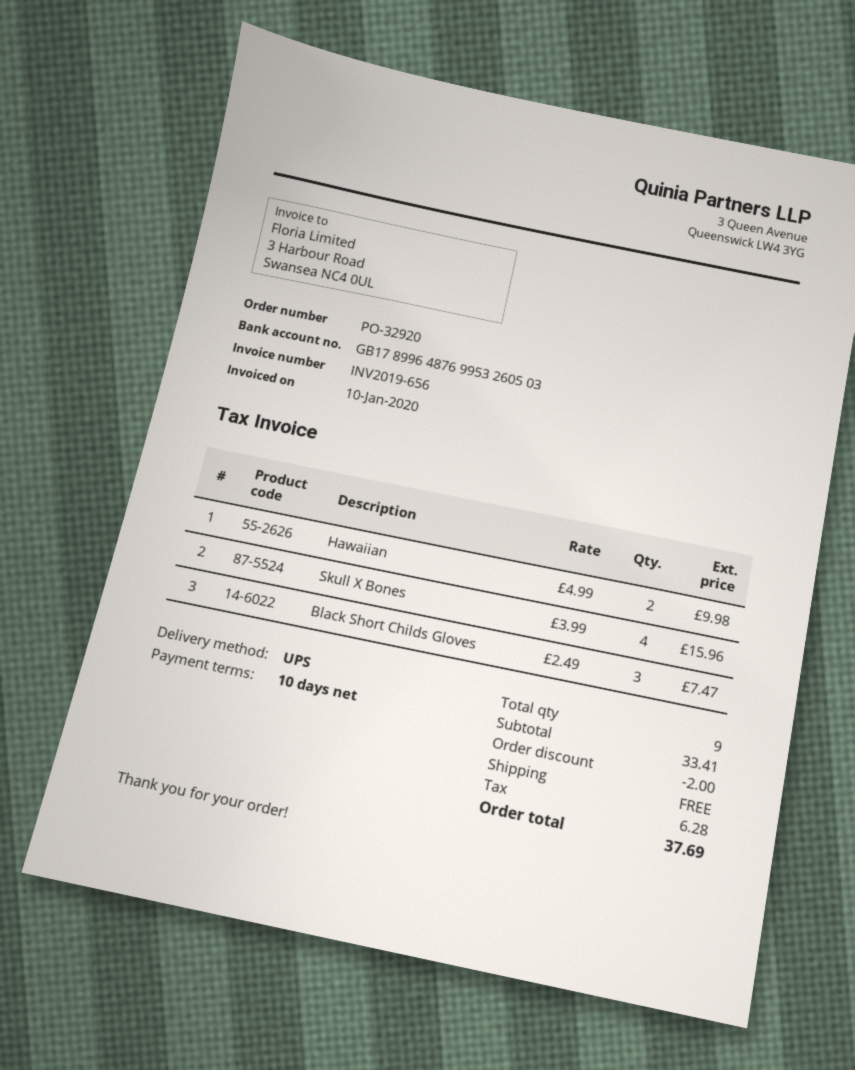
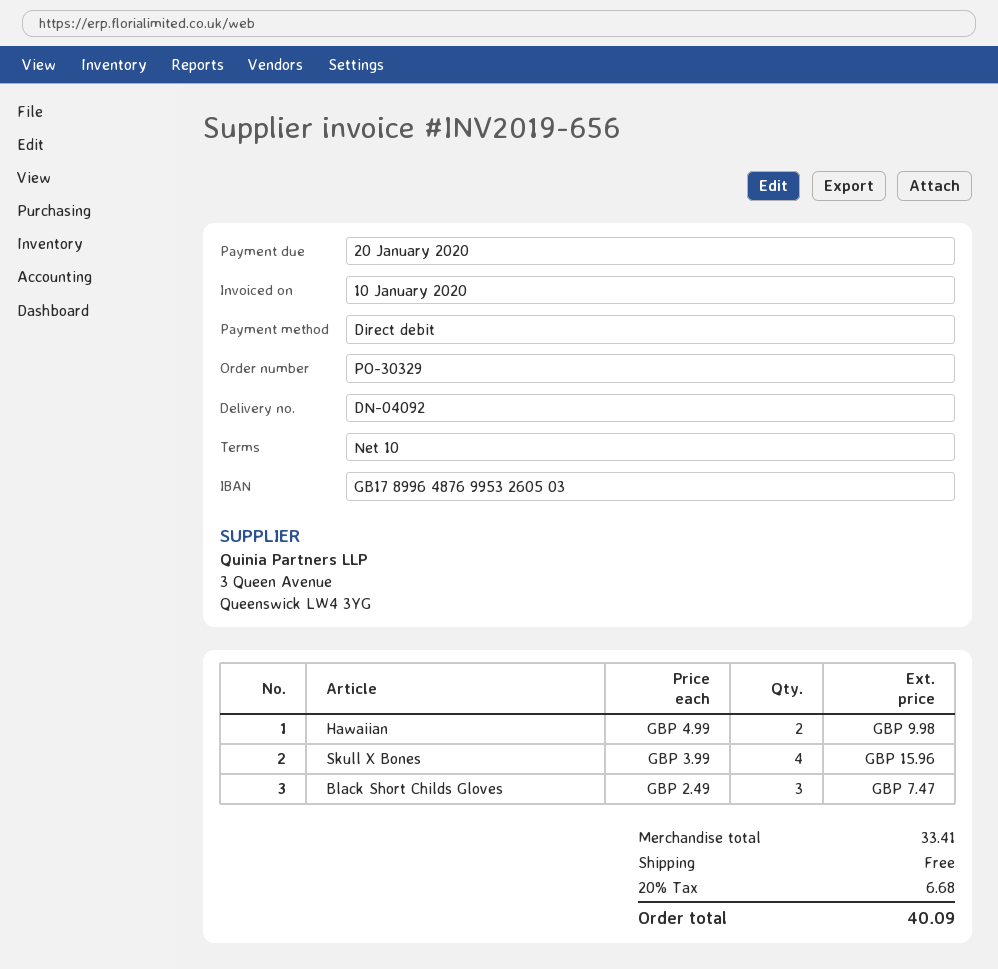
order number: PO-32920 -> PO-30329
discount: 2.00 -> none
tax: 6.28 -> 6.68
total: 37.69 -> 40.09

